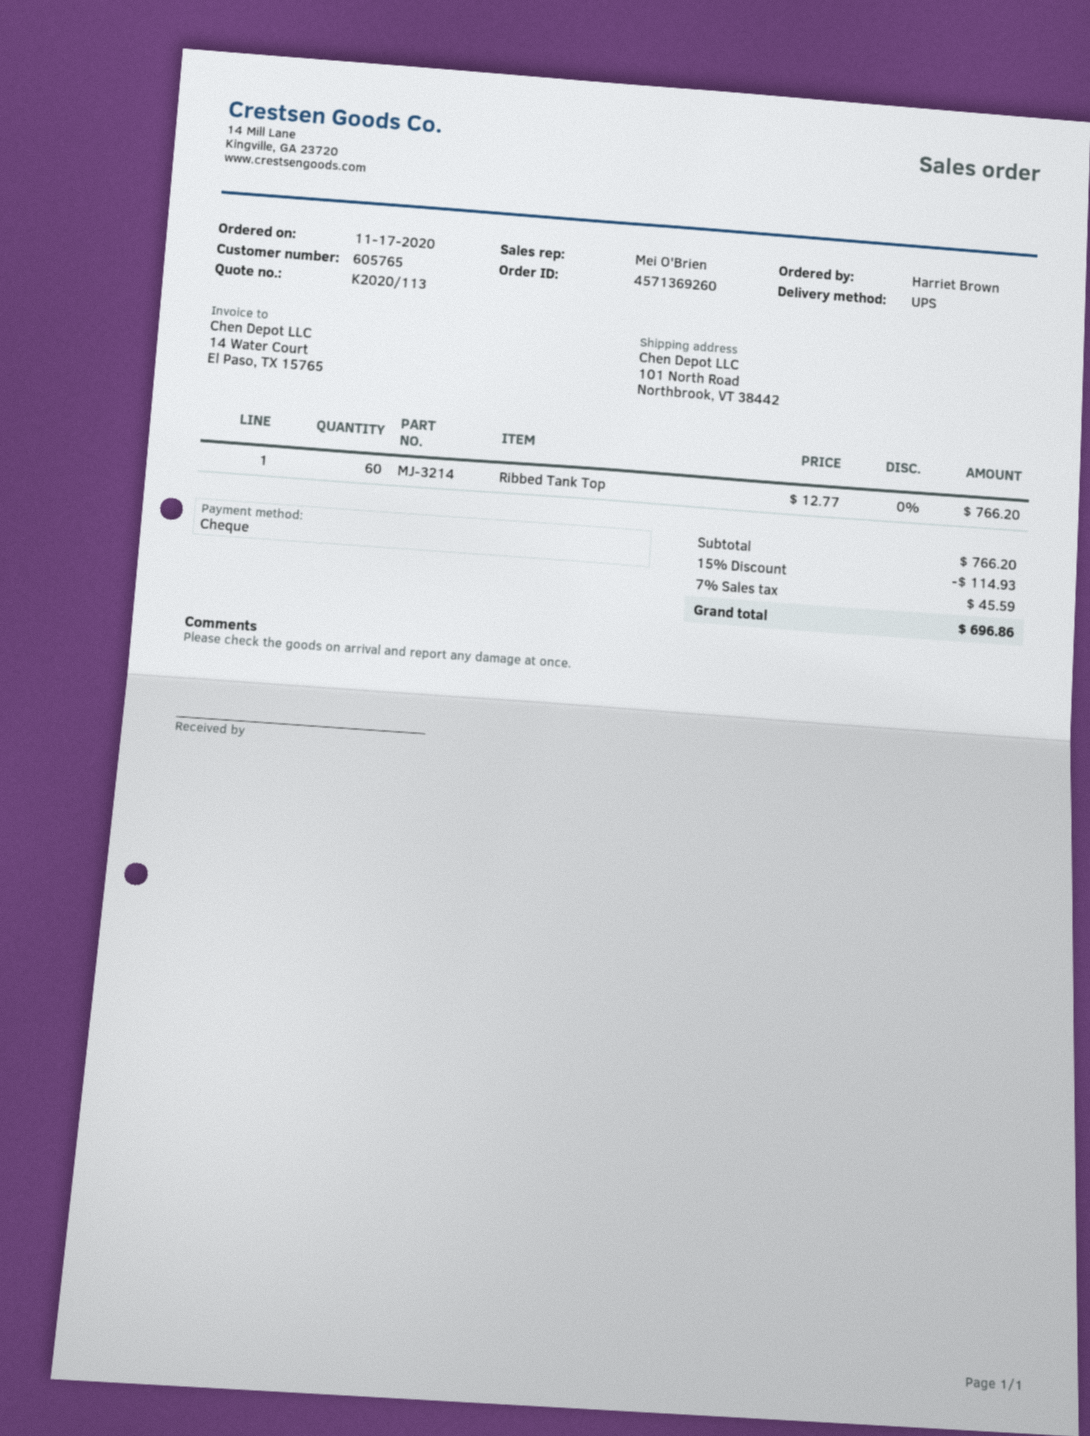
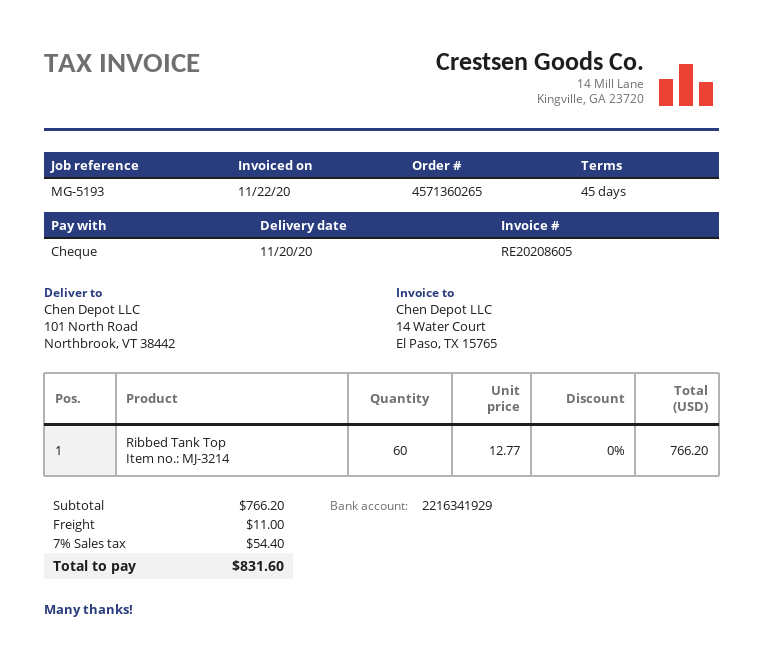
order number: 4571369260 -> 4571360265
discount: 15% = 114.93 -> none
shipping: none -> 11.00
tax: 7% = 45.59 -> 7% = 54.40
total: 696.86 -> 831.60

